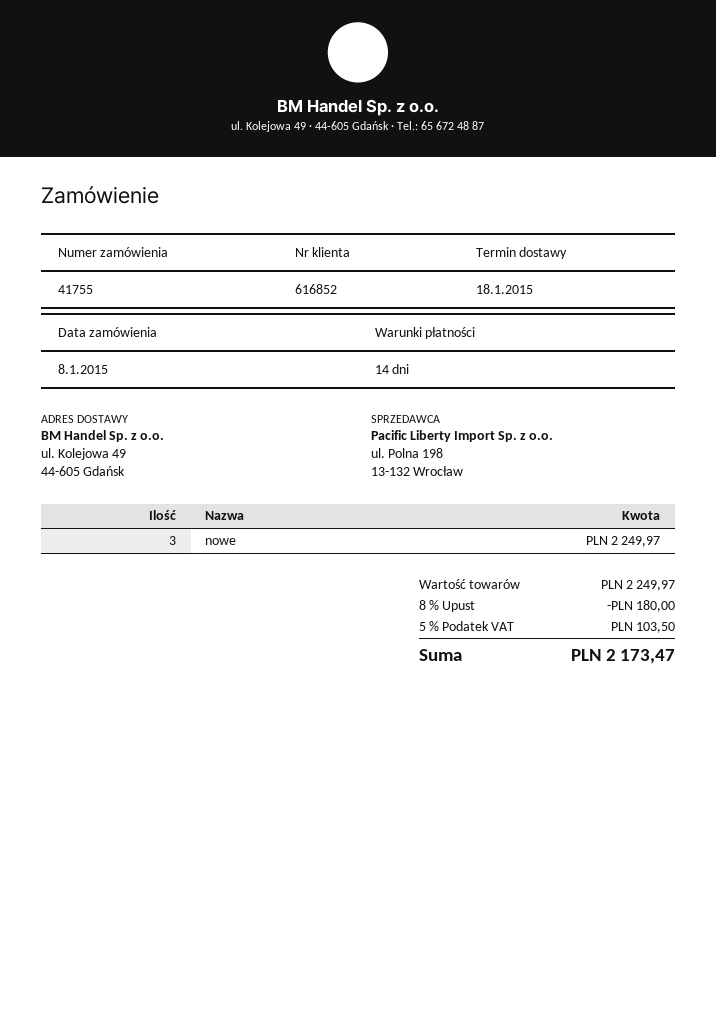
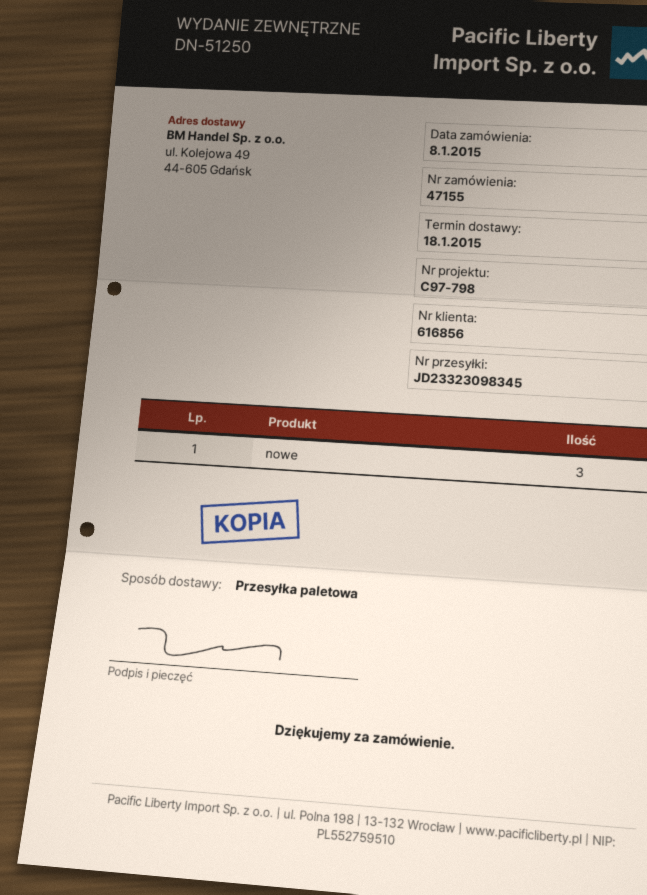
order number: 41755 -> 47155
customer number: 616852 -> 616856

